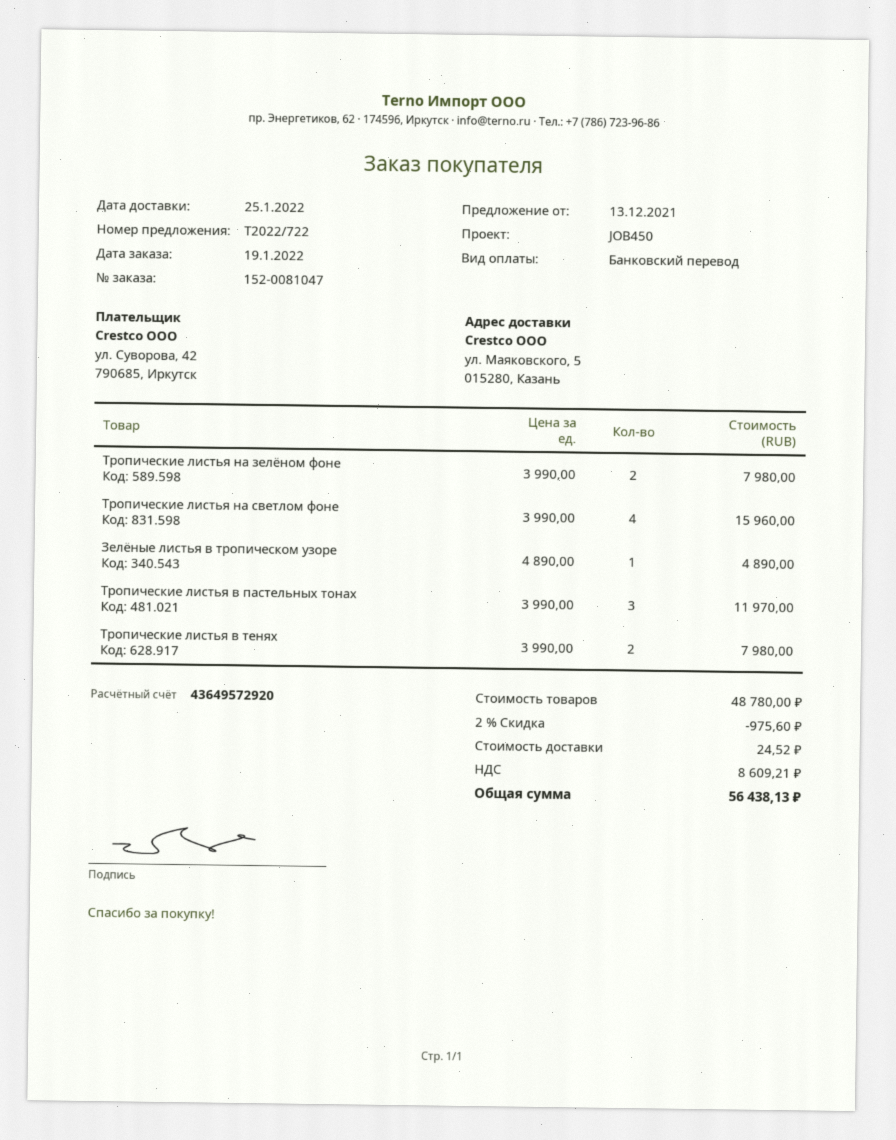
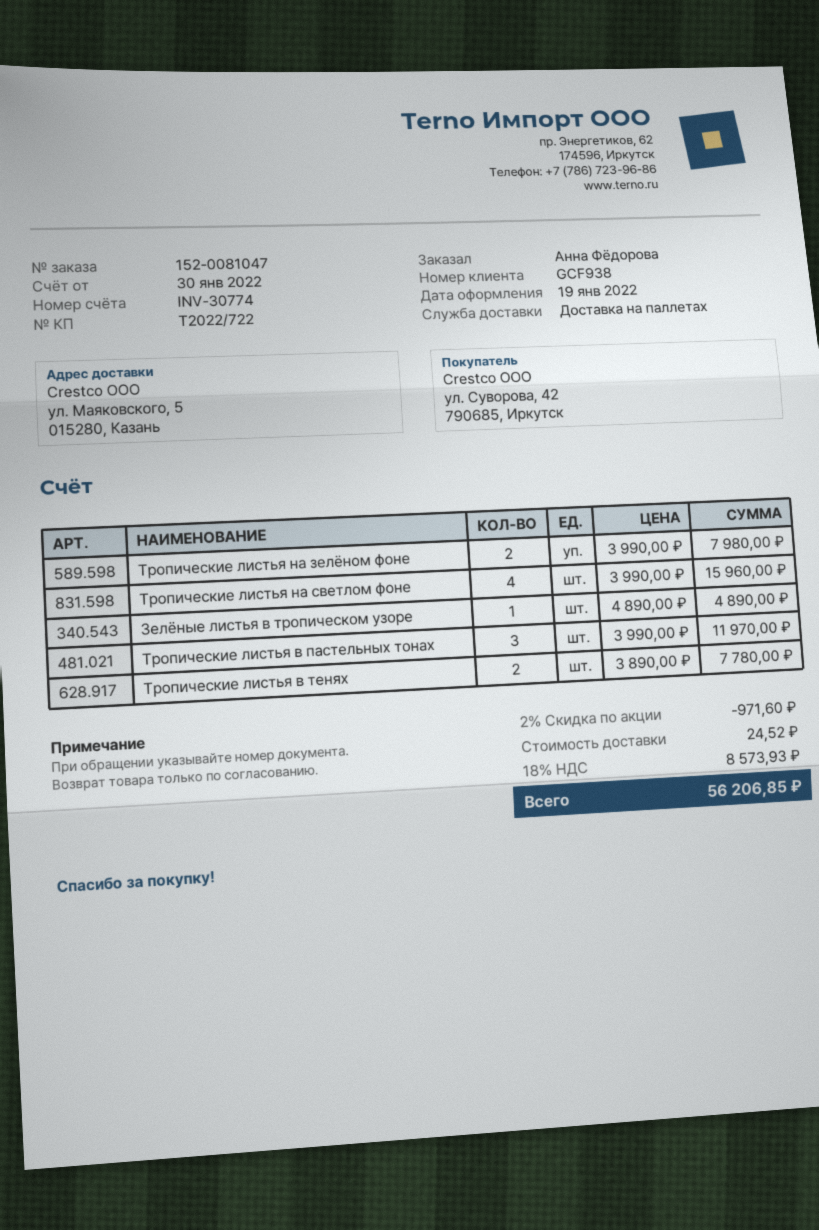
Тропические листья в тенях: 2 x 3990.00 = 7980.00 -> 2 x 3890.00 = 7780.00
discount: 2% = 975.60 -> 2% = 971.60
tax: 8609.21 -> 8573.93
total: 56438.13 -> 56206.85

